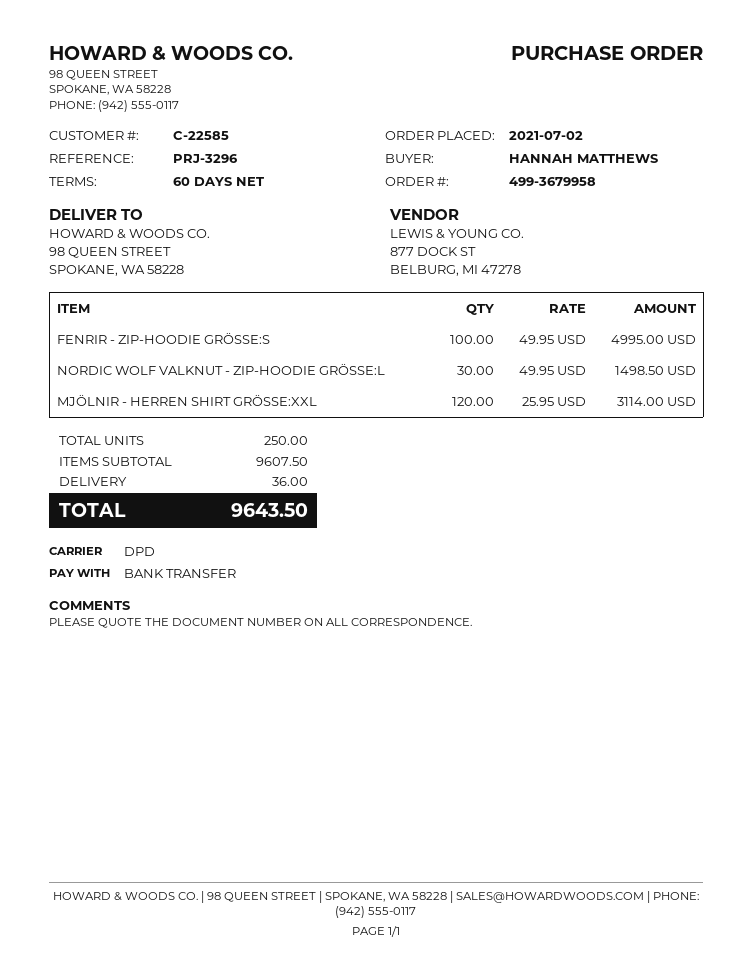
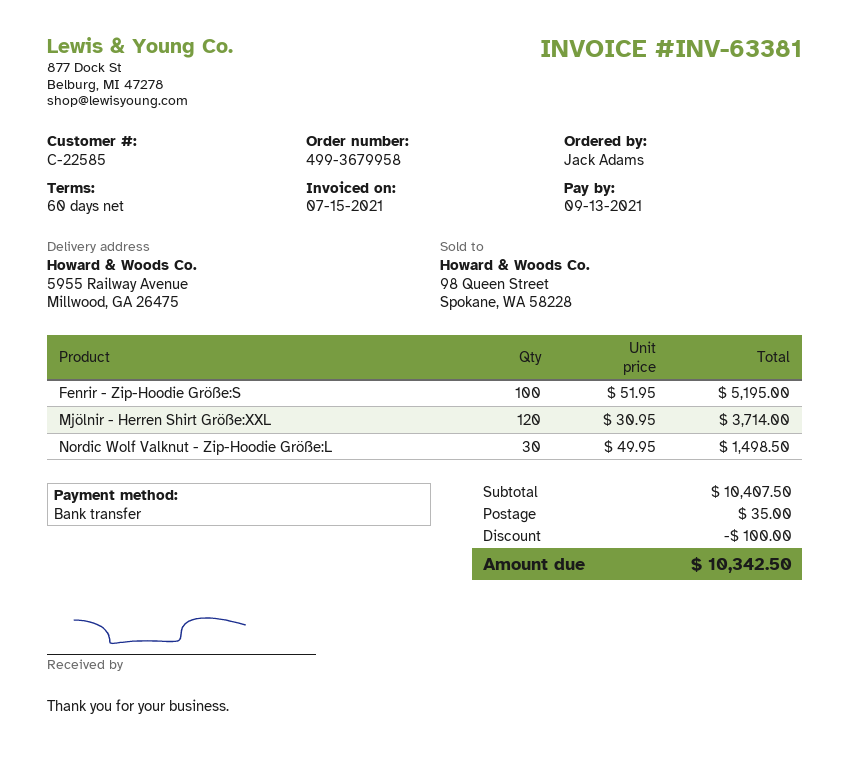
ordered by: HANNAH MATTHEWS -> Jack Adams
ship to: 98 QUEEN STREET, SPOKANE, WA 58228 -> 5955 Railway Avenue, Millwood, GA 26475
FENRIR - ZIP-HOODIE GRÖSSE:S: 100 x 49.95 = 4995.00 -> 100 x 51.95 = 5195.00
MJÖLNIR - HERREN SHIRT GRÖSSE:XXL: 120 x 25.95 = 3114.00 -> 120 x 30.95 = 3714.00
subtotal: 9607.50 -> 10407.50
discount: none -> 100.00
shipping: 36.00 -> 35.00
total: 9643.50 -> 10342.50

